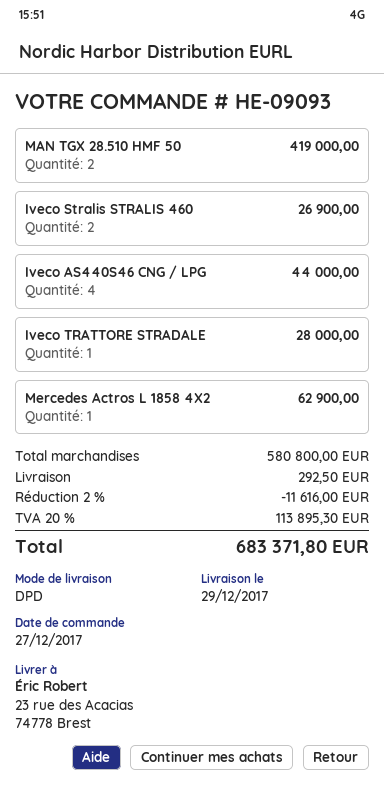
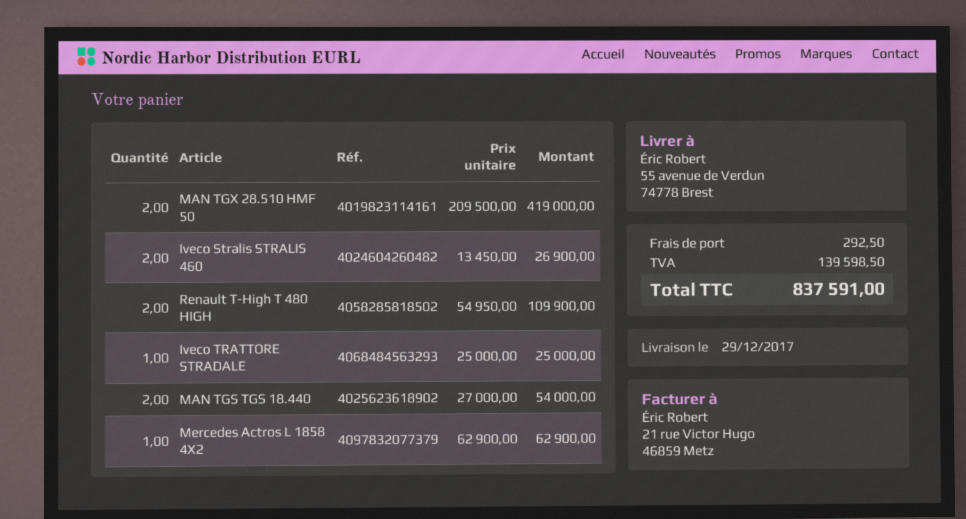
ship to: 23 rue des Acacias, 74778 Brest -> 55 avenue de Verdun, 74778 Brest
Iveco AS440S46 CNG / LPG: 4 for 44000.00 -> none
Iveco TRATTORE STRADALE: 1 for 28000.00 -> 1 for 25000.00
Renault T-High T 480 HIGH: none -> 2 for 109900.00
MAN TGS TGS 18.440: none -> 2 for 54000.00
discount: 2% = 11616.00 -> none
tax: 113895.30 -> 139598.50
total: 683371.80 -> 837591.00

